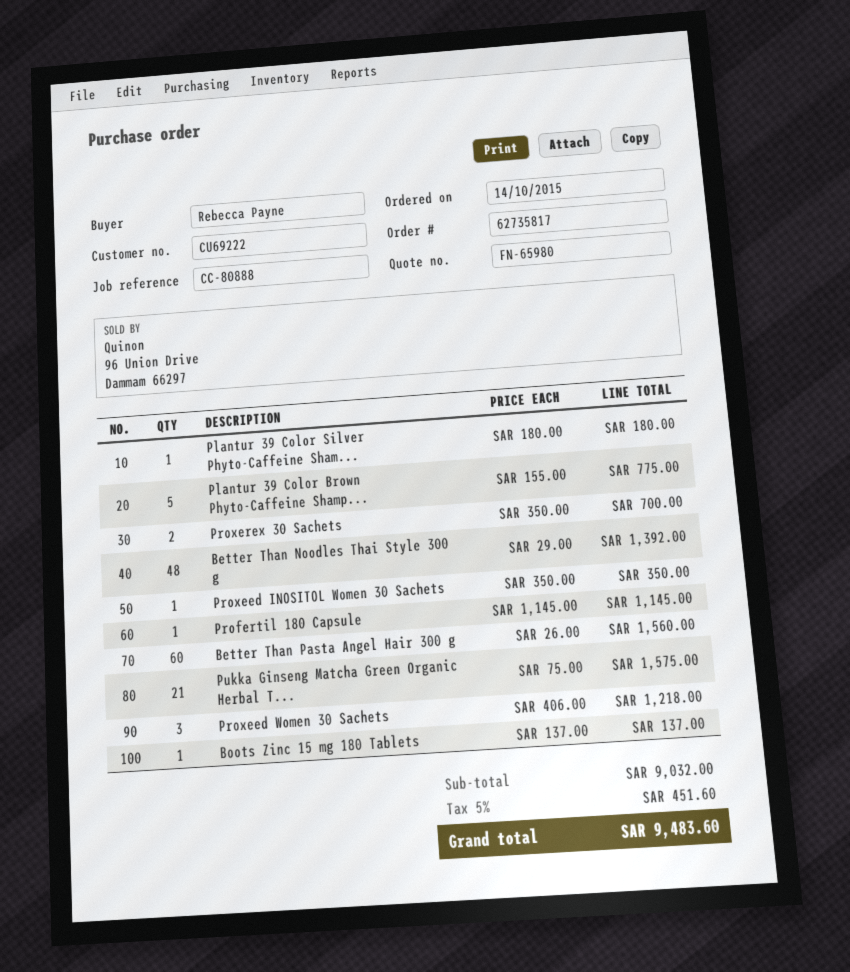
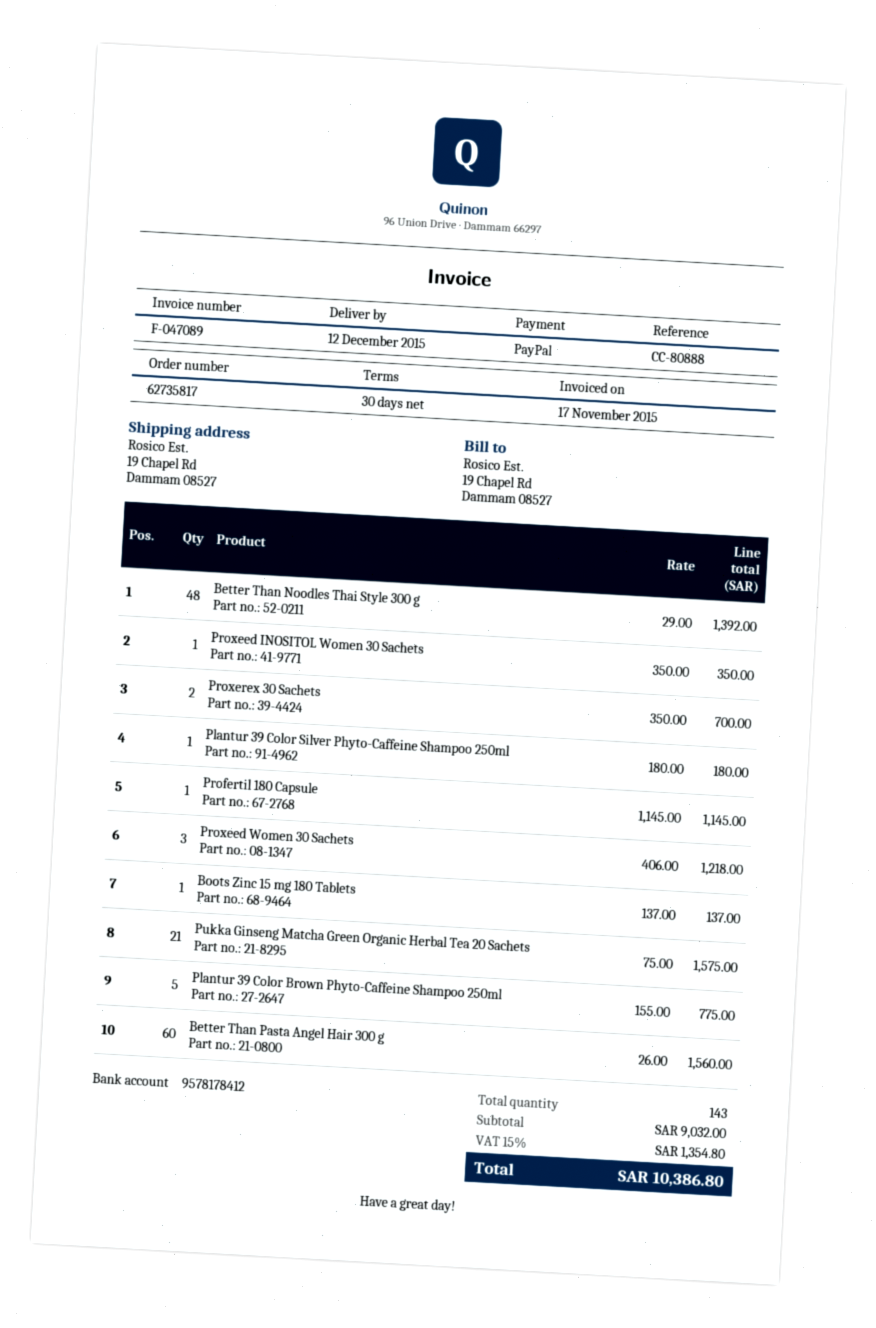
tax: 5% = 451.60 -> 15% = 1354.80
total: 9483.60 -> 10386.80

